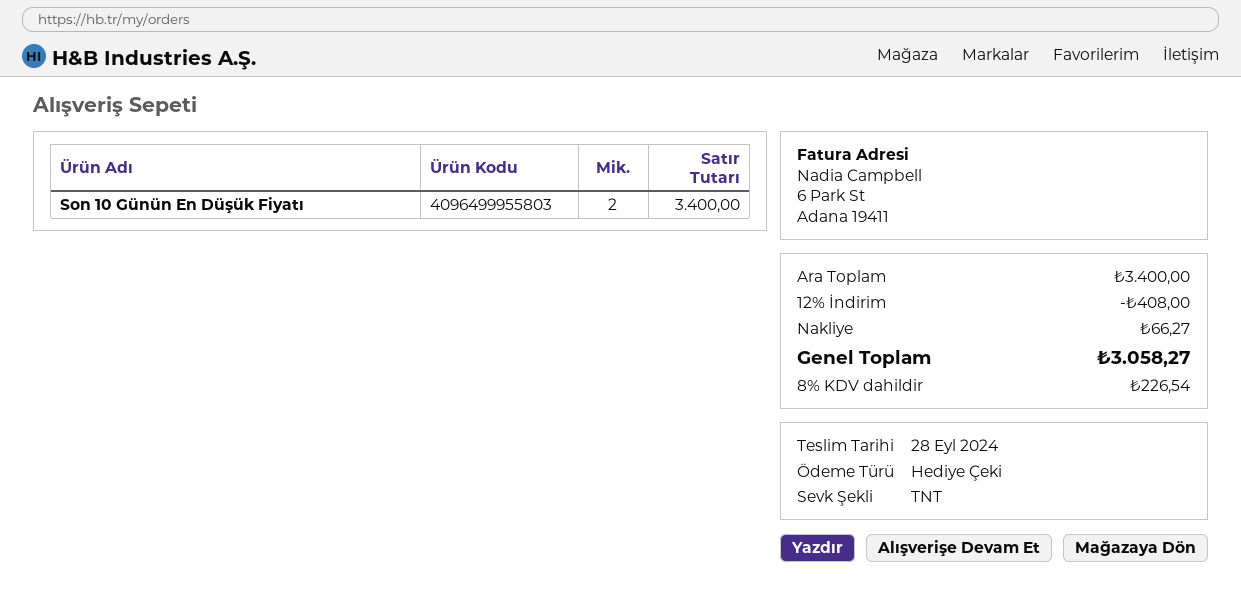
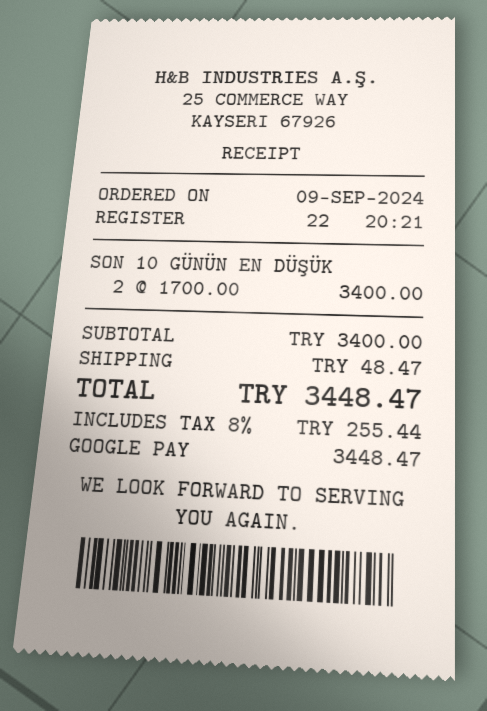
payment method: gift card -> Google Pay
discount: 12% = 408.00 -> none
shipping: 66.27 -> 48.47
tax: 8% = 226.54 -> 8% = 255.44
total: 3058.27 -> 3448.47

